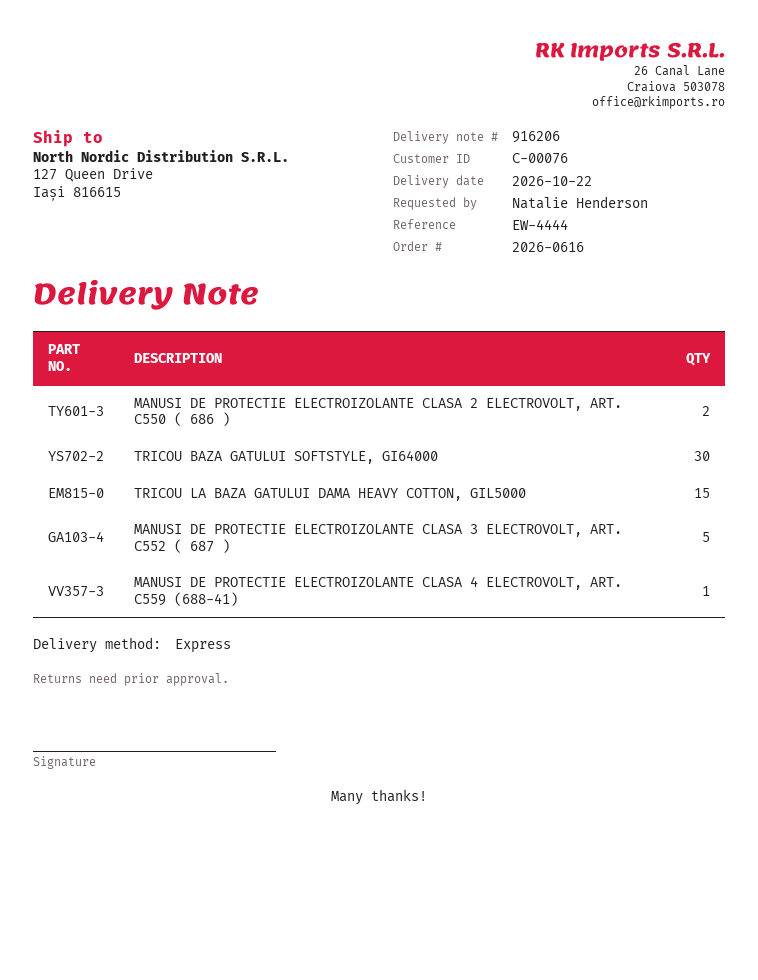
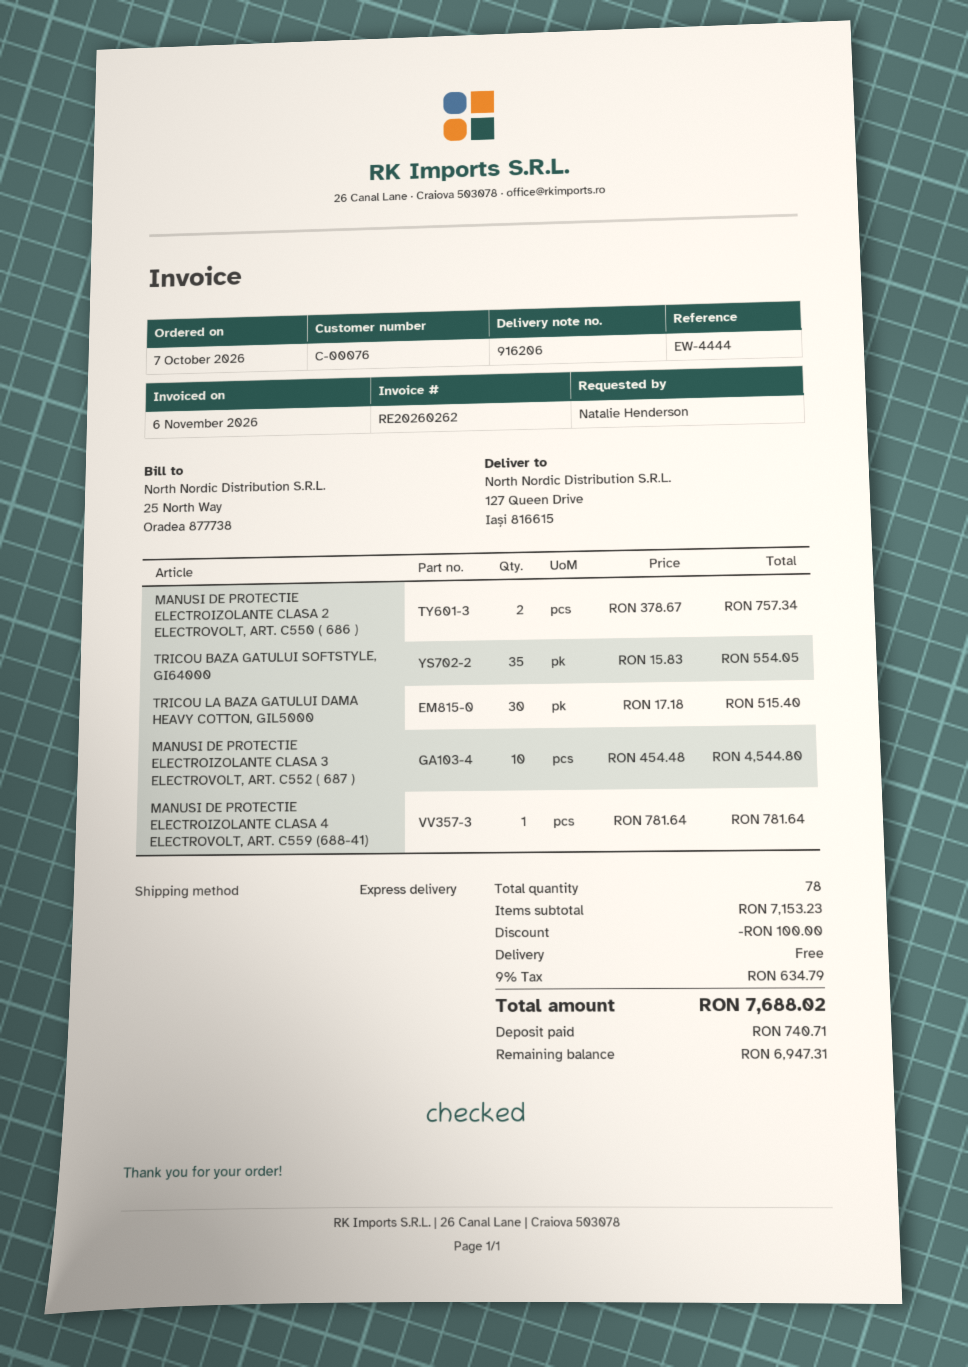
TRICOU BAZA GATULUI SOFTSTYLE, GI64000: 30 -> 35
TRICOU LA BAZA GATULUI DAMA HEAVY COTTON, GIL5000: 15 -> 30
MANUSI DE PROTECTIE ELECTROIZOLANTE CLASA 3 ELECTROVOLT, ART. C552 ( 687 ): 5 -> 10

